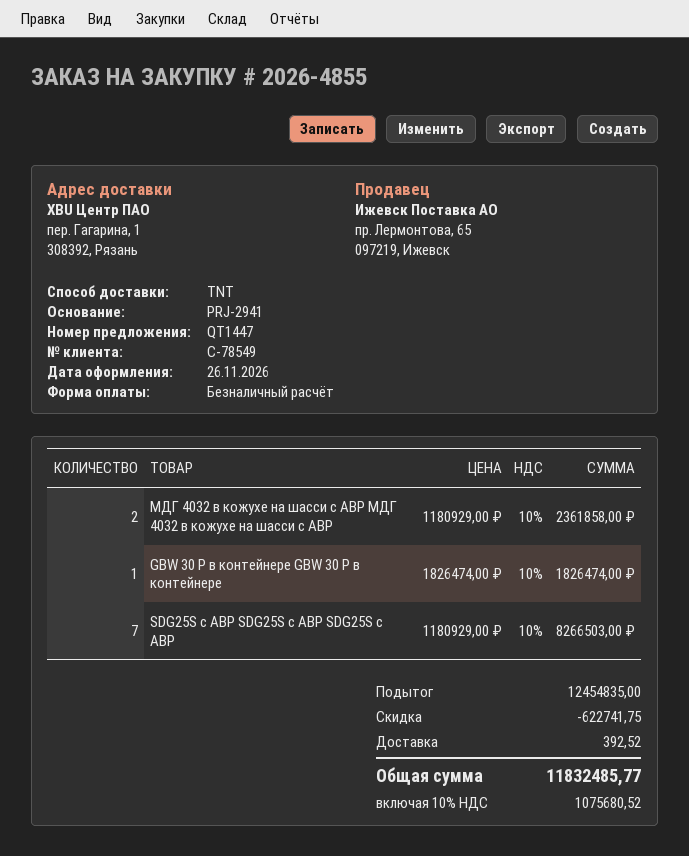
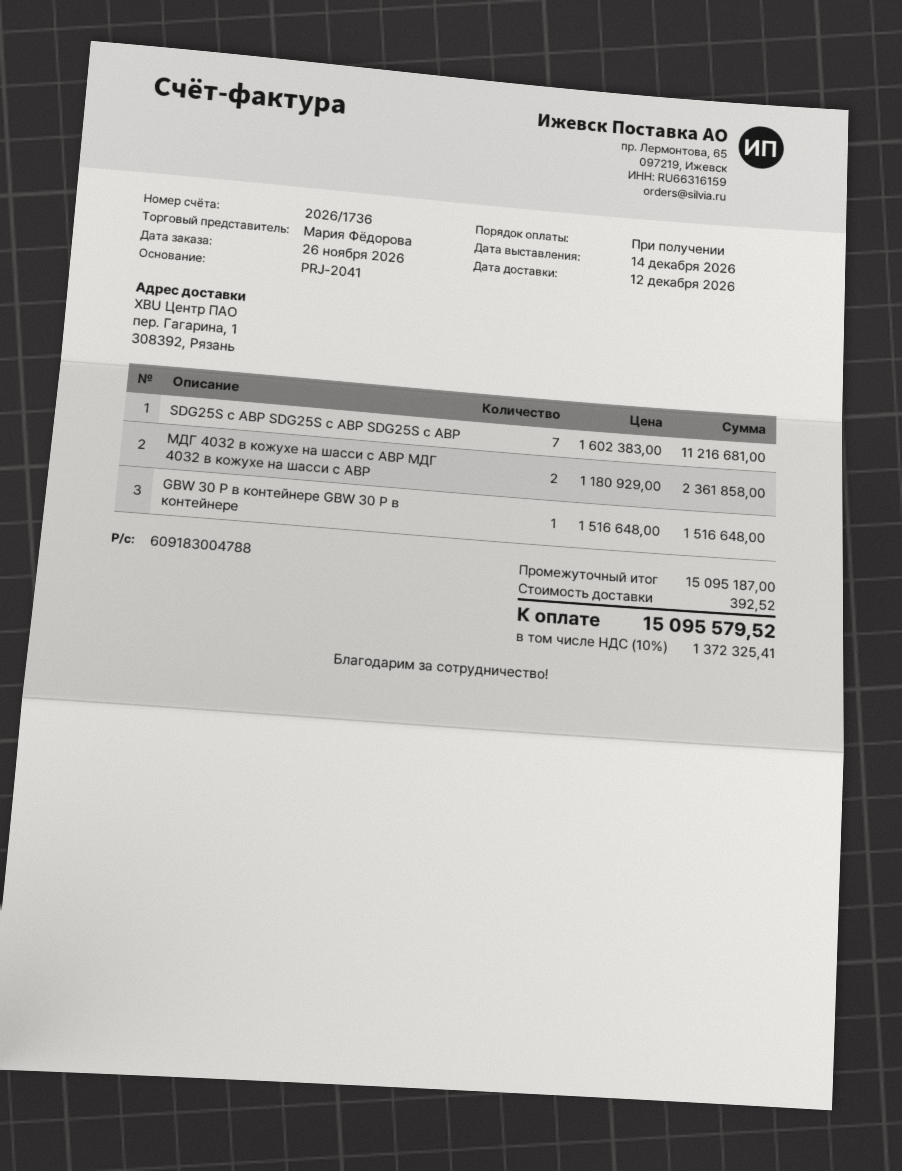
reference: PRJ-2941 -> PRJ-2041
GBW 30 P в контейнере GBW 30 P в контейнере: 1 x 1826474.00 = 1826474.00 -> 1 x 1516648.00 = 1516648.00
SDG25S с АВР SDG25S с АВР SDG25S с АВР: 7 x 1180929.00 = 8266503.00 -> 7 x 1602383.00 = 11216681.00
subtotal: 12454835.00 -> 15095187.00
discount: 622741.75 -> none
tax: 10% = 1075680.52 -> 10% = 1372325.41
total: 11832485.77 -> 15095579.52

